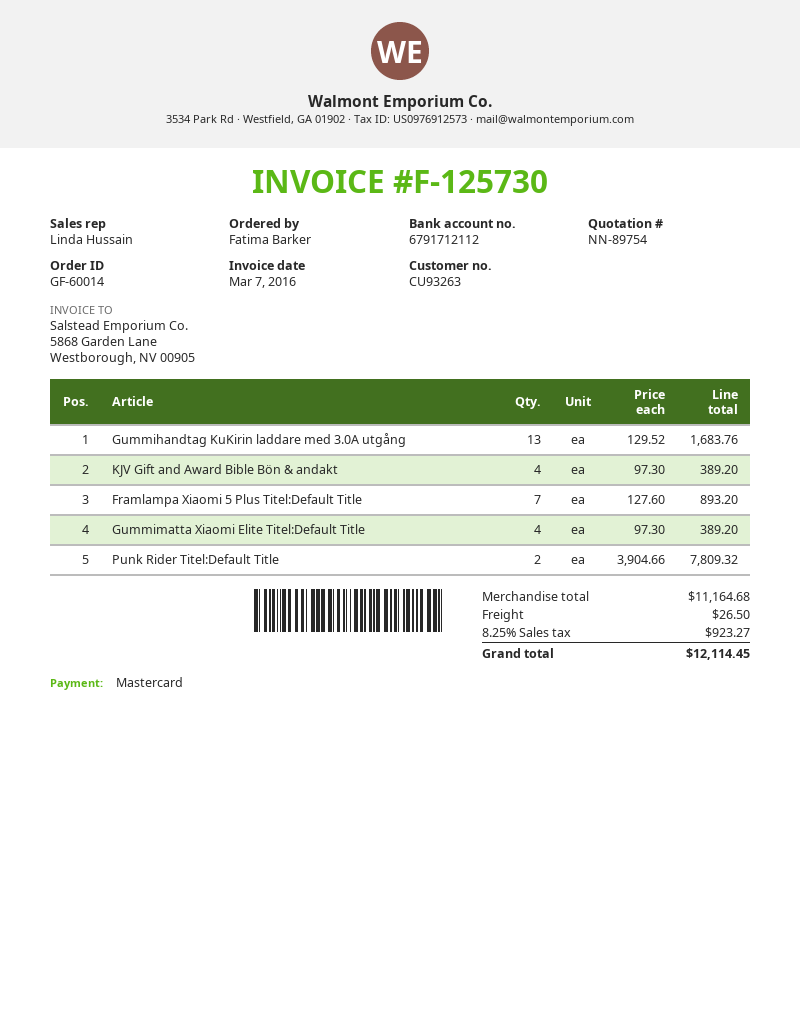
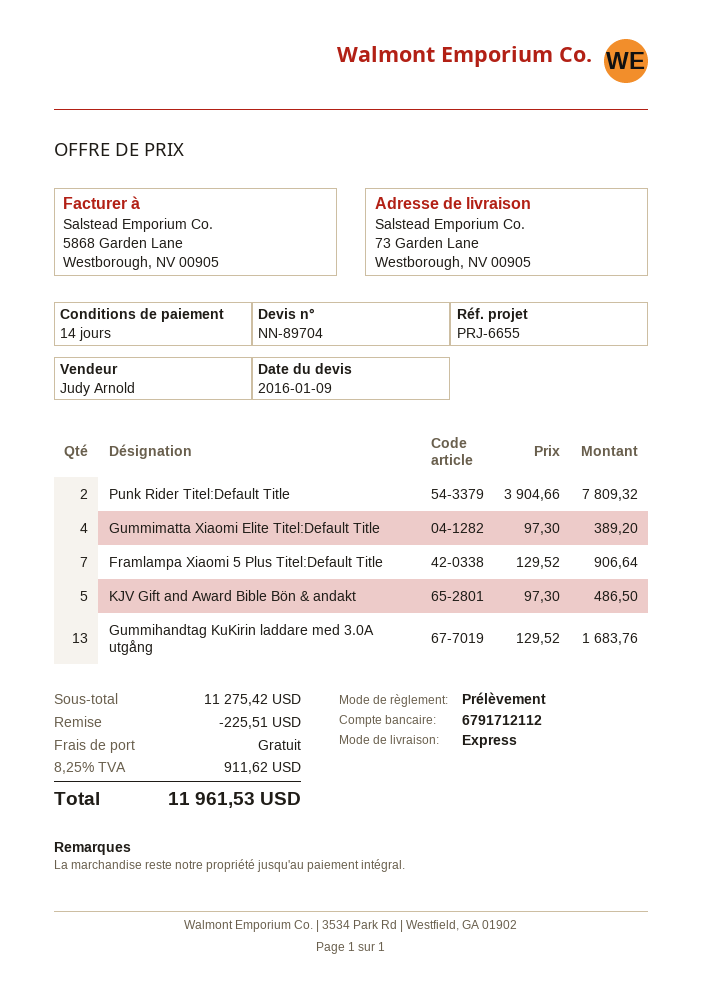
quote number: NN-89754 -> NN-89704
sales rep: Linda Hussain -> Judy Arnold
payment method: Mastercard -> direct debit
KJV Gift and Award Bible Bön & andakt: 4 x 97.30 = 389.20 -> 5 x 97.30 = 486.50
Framlampa Xiaomi 5 Plus Titel:Default Title: 7 x 127.60 = 893.20 -> 7 x 129.52 = 906.64
subtotal: 11164.68 -> 11275.42
discount: none -> 225.51
shipping: 26.50 -> 0.00
tax: 8.25% = 923.27 -> 8.25% = 911.62
total: 12114.45 -> 11961.53

